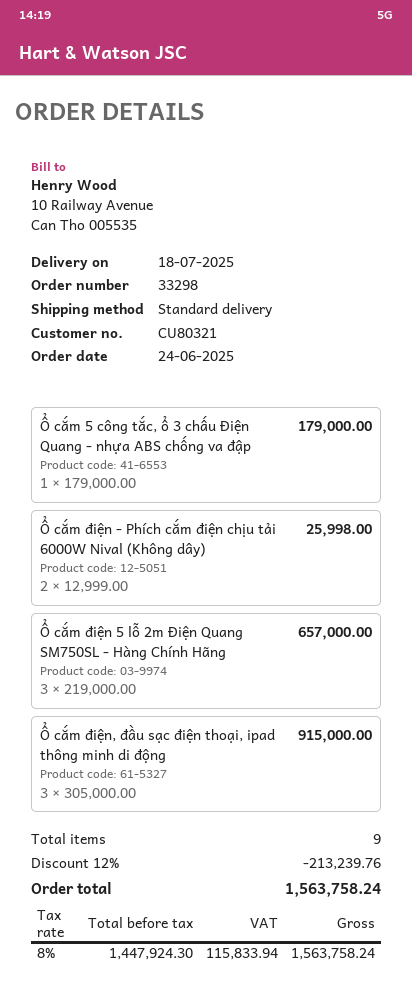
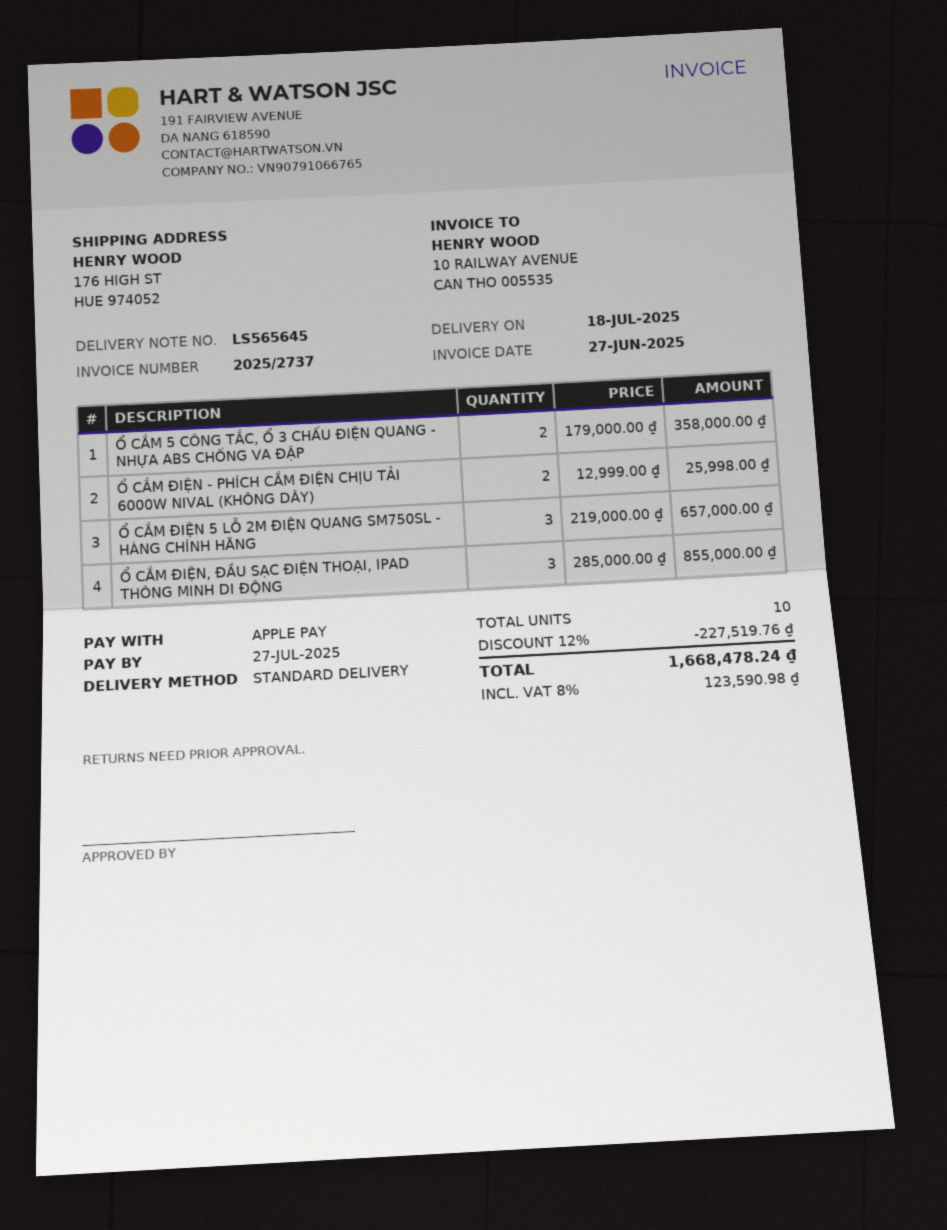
Ổ cắm 5 công tắc, ổ 3 chấu Điện Quang - nhựa ABS chống va đập: 1 x 179000.00 = 179000.00 -> 2 x 179000.00 = 358000.00
Ổ cắm điện, đầu sạc điện thoại, ipad thông minh di động: 3 x 305000.00 = 915000.00 -> 3 x 285000.00 = 855000.00
total quantity: 9 -> 10
discount: 12% = 213239.76 -> 12% = 227519.76
tax: 8% = 115833.94 -> 8% = 123590.98
total: 1563758.24 -> 1668478.24

